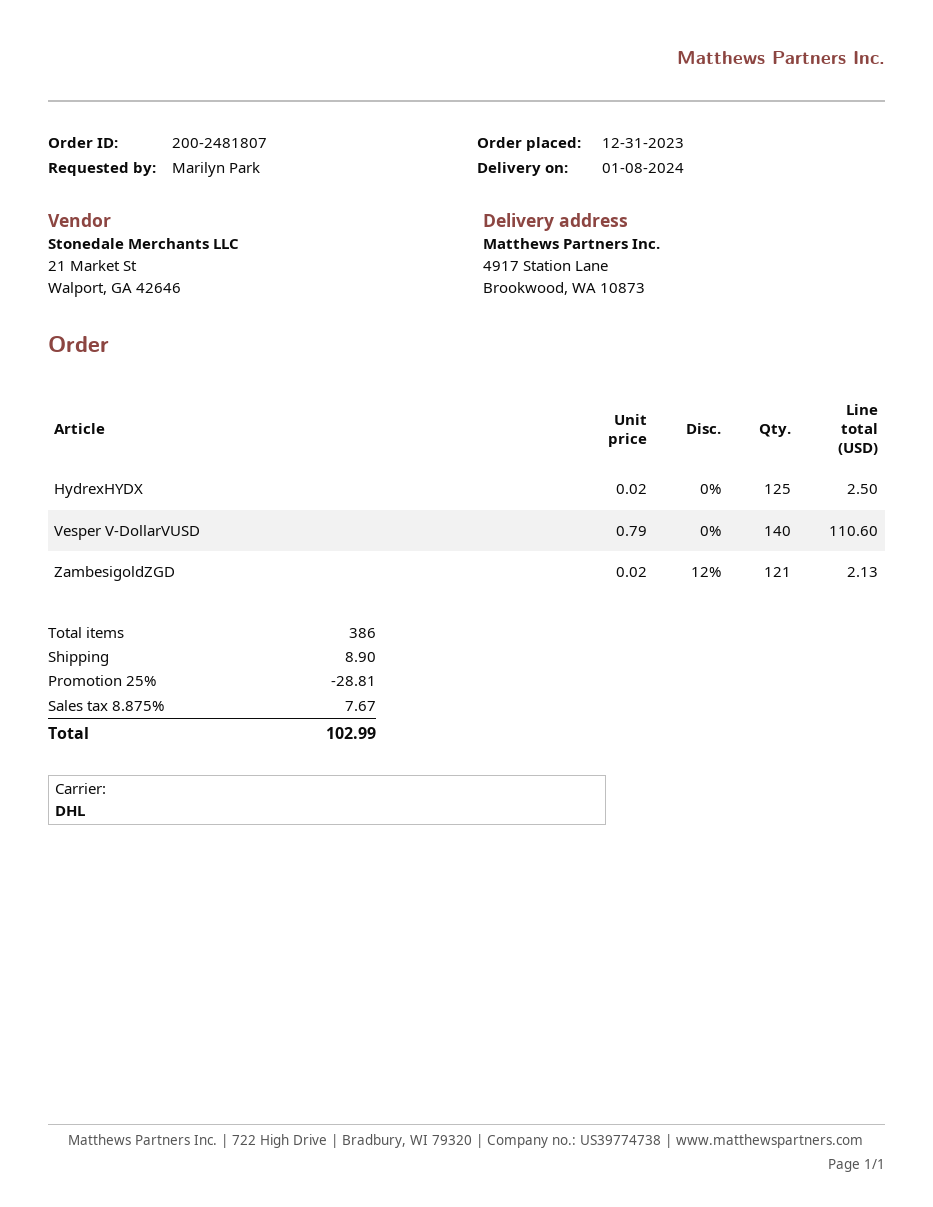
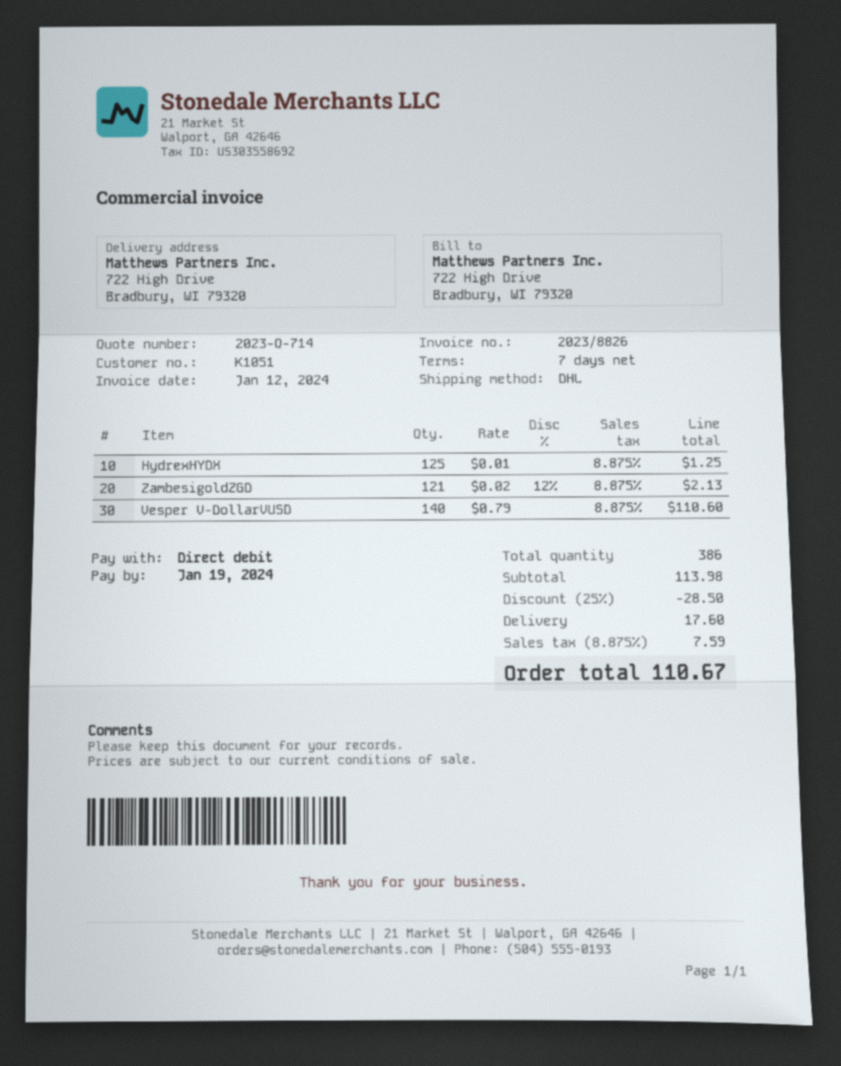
ship to: 4917 Station Lane, Brookwood, WA 10873 -> 722 High Drive, Bradbury, WI 79320
HydrexHYDX: 125 x 0.02 = 2.50 -> 125 x 0.01 = 1.25
discount: 25% = 28.81 -> 25% = 28.50
shipping: 8.90 -> 17.60
tax: 8.875% = 7.67 -> 8.875% = 7.59
total: 102.99 -> 110.67

